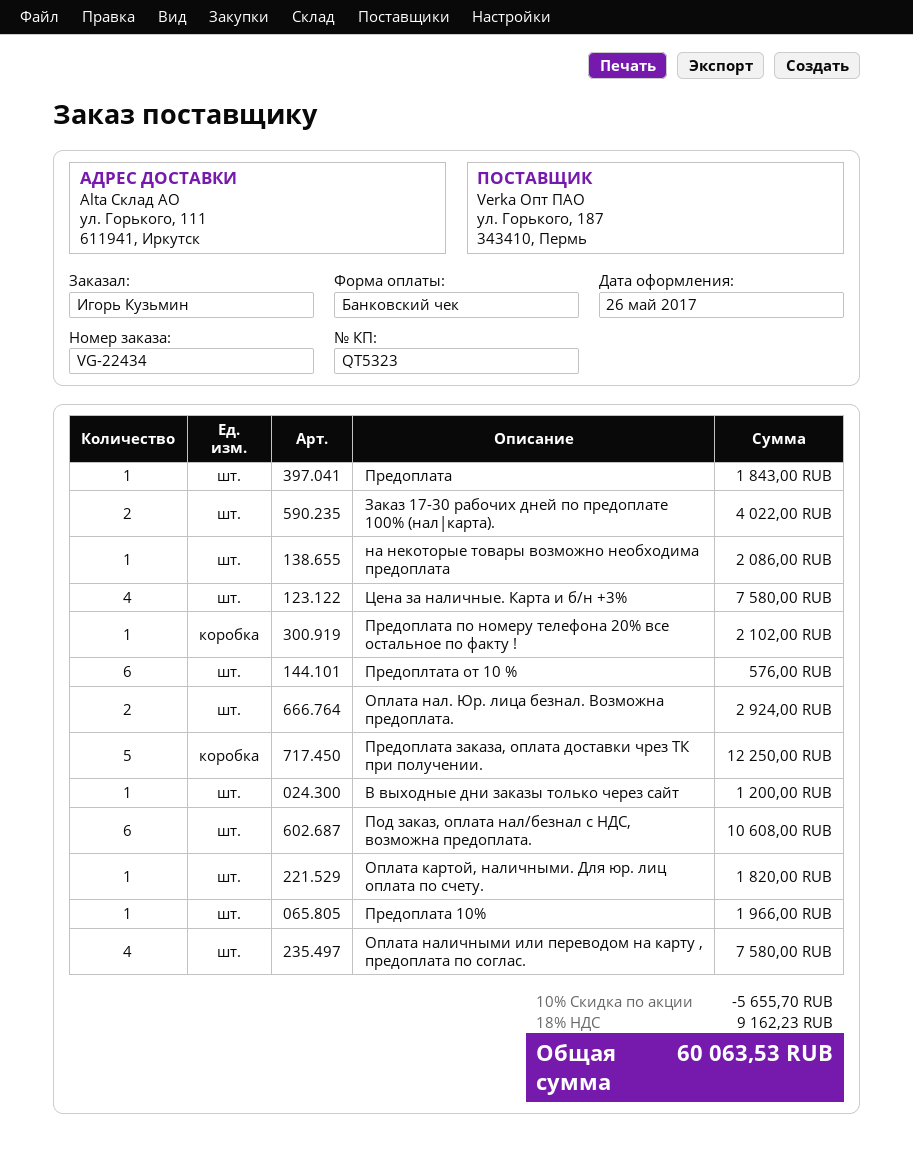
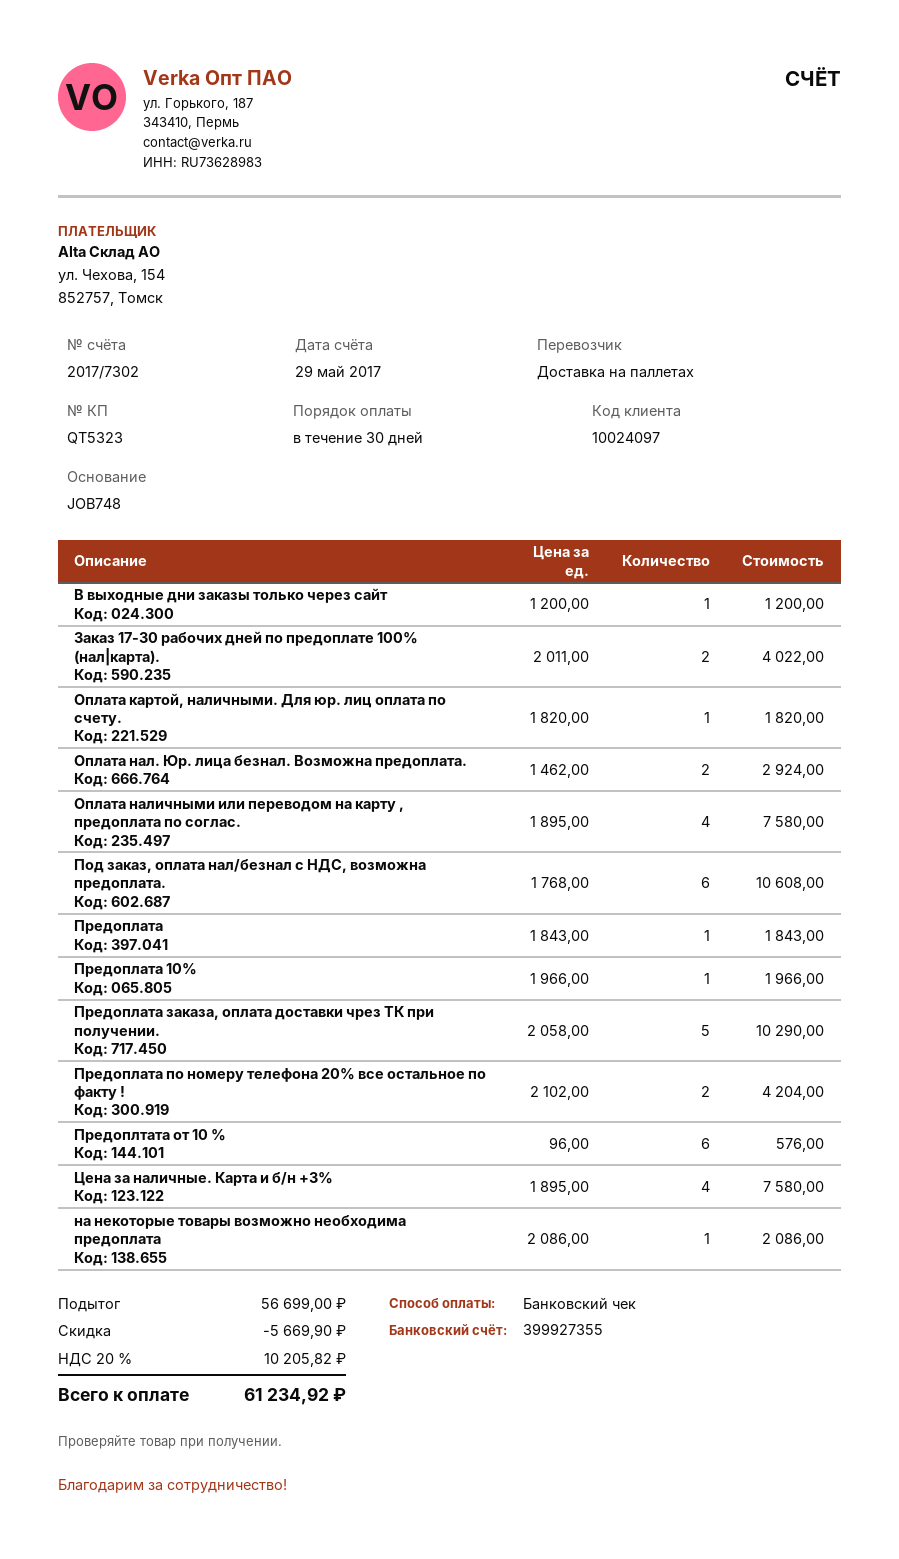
Предоплата по номеру телефона 20% все остальное по факту !: 1 for 2102.00 -> 2 for 4204.00
Предоплата заказа, оплата доставки чрез ТК при получении.: 5 for 12250.00 -> 5 for 10290.00
discount: 5655.70 -> 5669.90
tax: 18% = 9162.23 -> 20% = 10205.82
total: 60063.53 -> 61234.92

